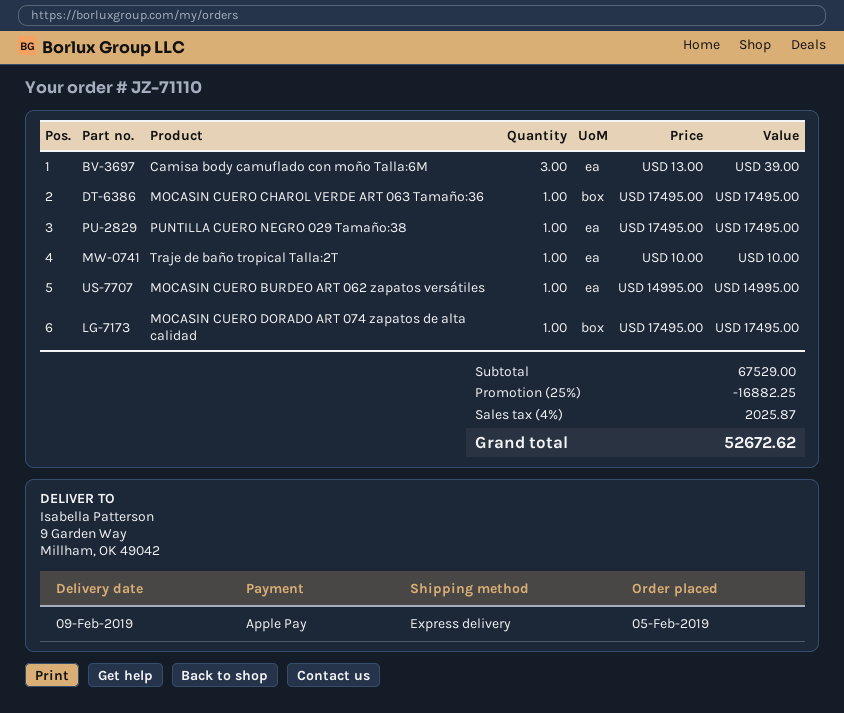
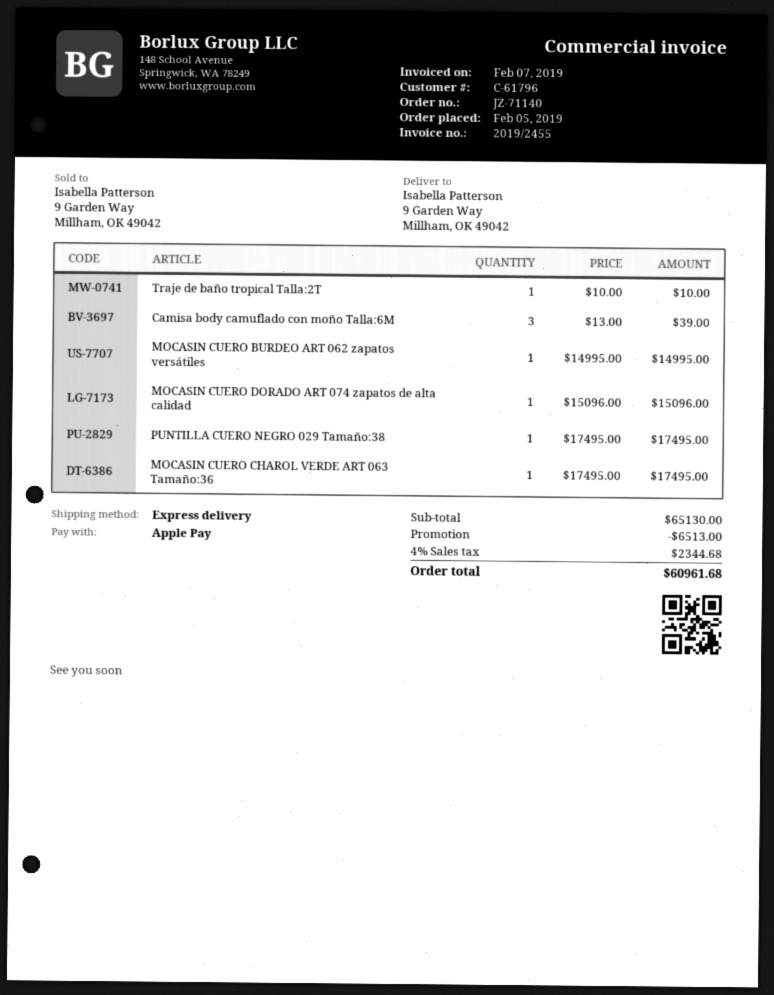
order number: JZ-71110 -> JZ-71140
MOCASIN CUERO DORADO ART 074 zapatos de alta calidad: 1 x 17495.00 = 17495.00 -> 1 x 15096.00 = 15096.00
subtotal: 67529.00 -> 65130.00
discount: 16882.25 -> 6513.00
tax: 4% = 2025.87 -> 4% = 2344.68
total: 52672.62 -> 60961.68

